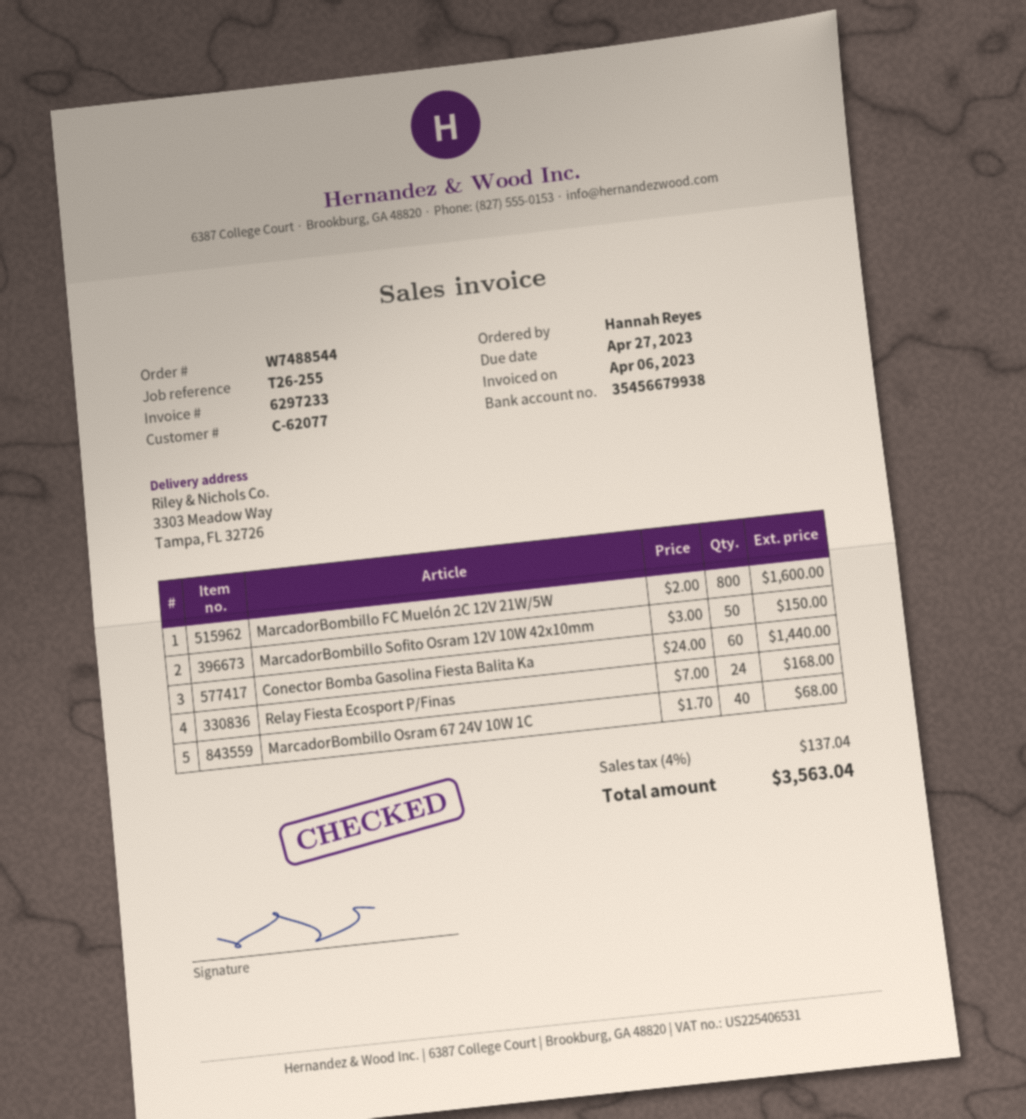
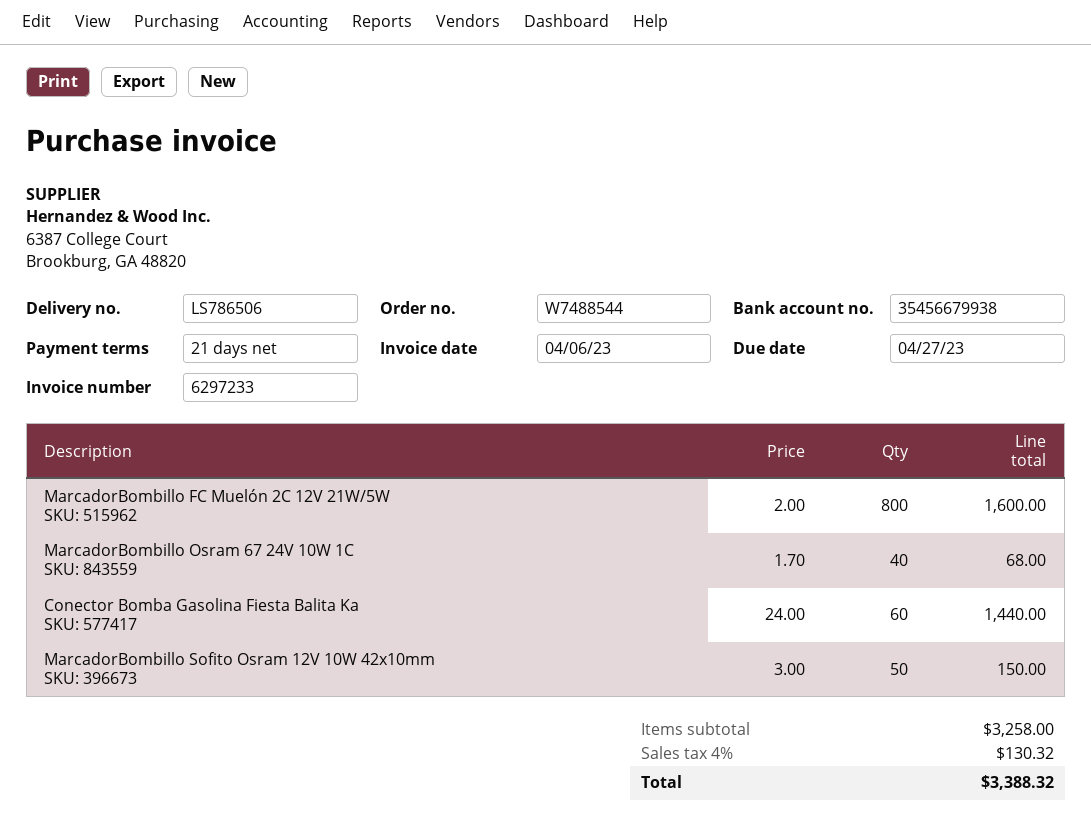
Relay Fiesta Ecosport P/Finas: 24 x 7.00 = 168.00 -> none
tax: 4% = 137.04 -> 4% = 130.32
total: 3563.04 -> 3388.32

